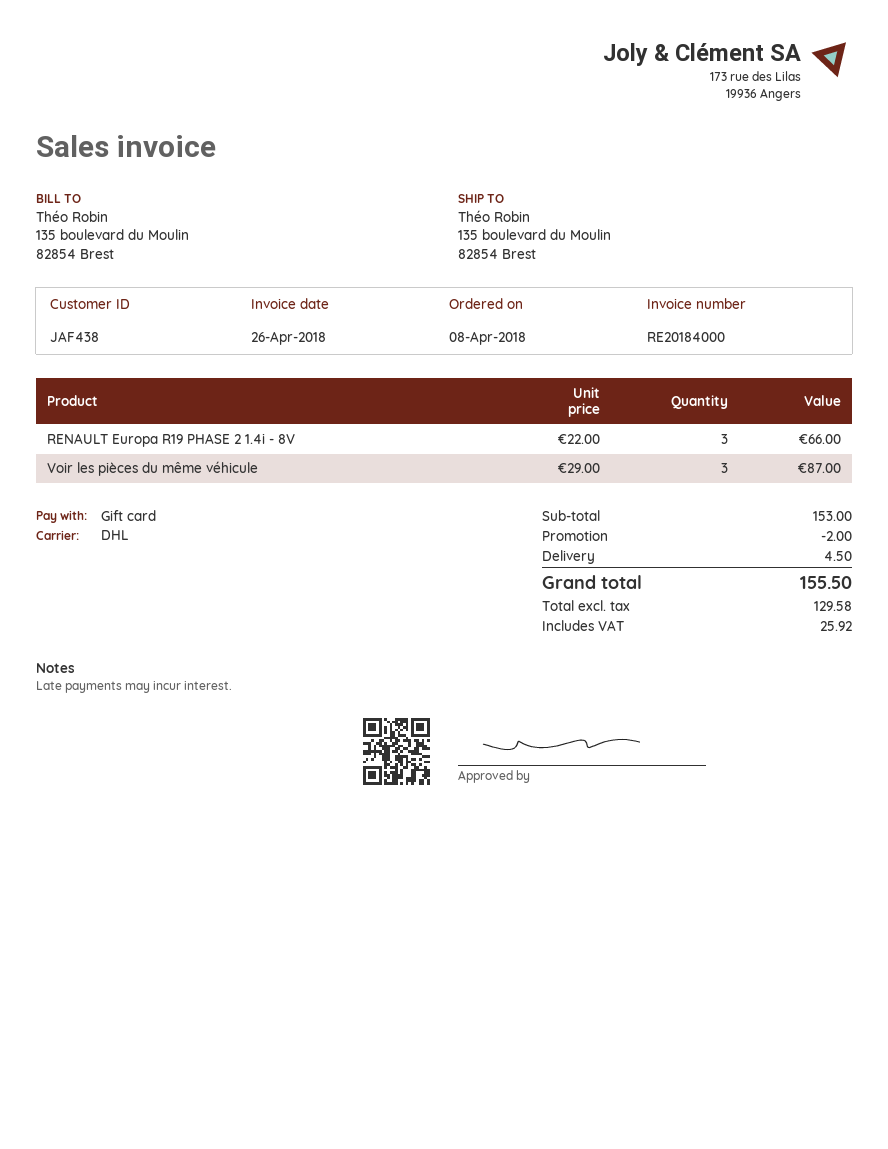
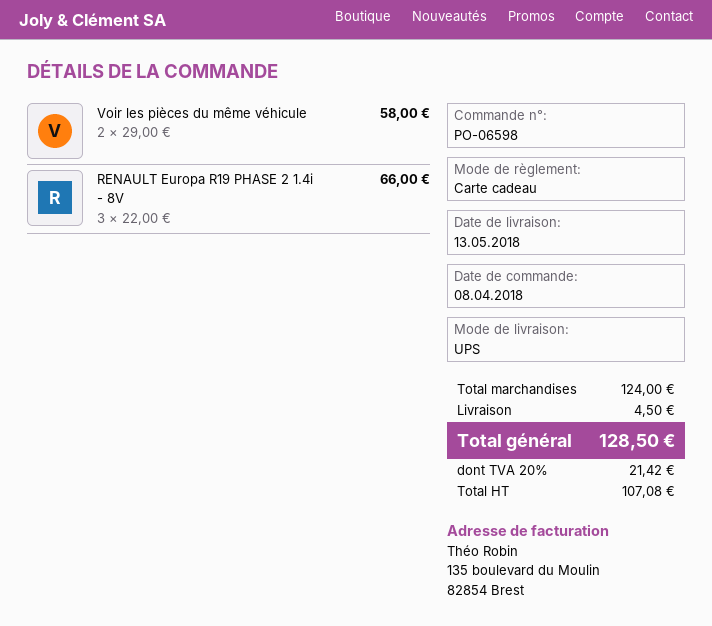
shipping method: DHL -> UPS
Voir les pièces du même véhicule: 3 x 29.00 = 87.00 -> 2 x 29.00 = 58.00
subtotal: 153.00 -> 124.00
discount: 2.00 -> none
net: 129.58 -> 107.08
tax: 25.92 -> 21.42
total: 155.50 -> 128.50

